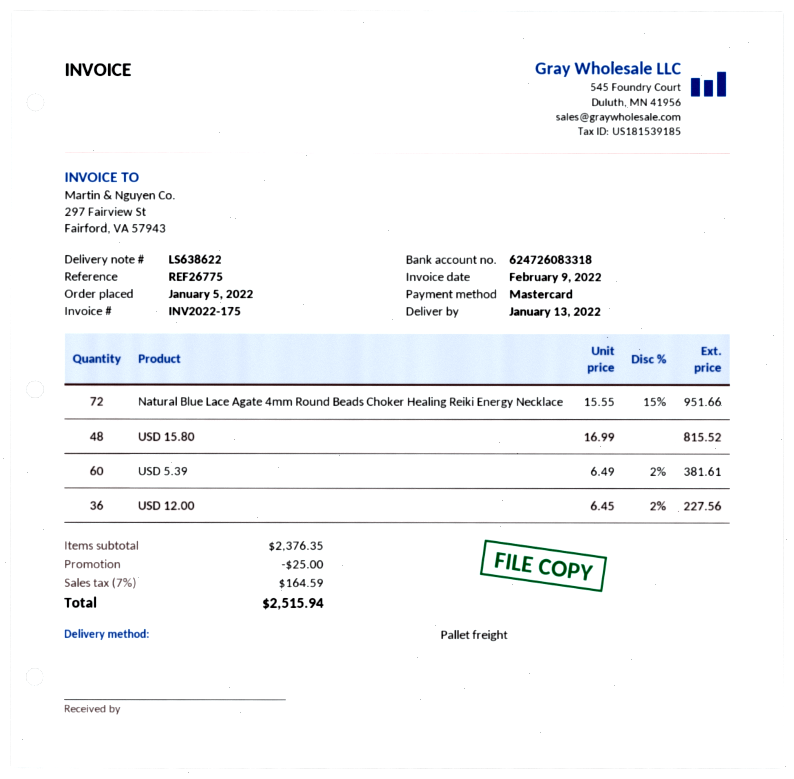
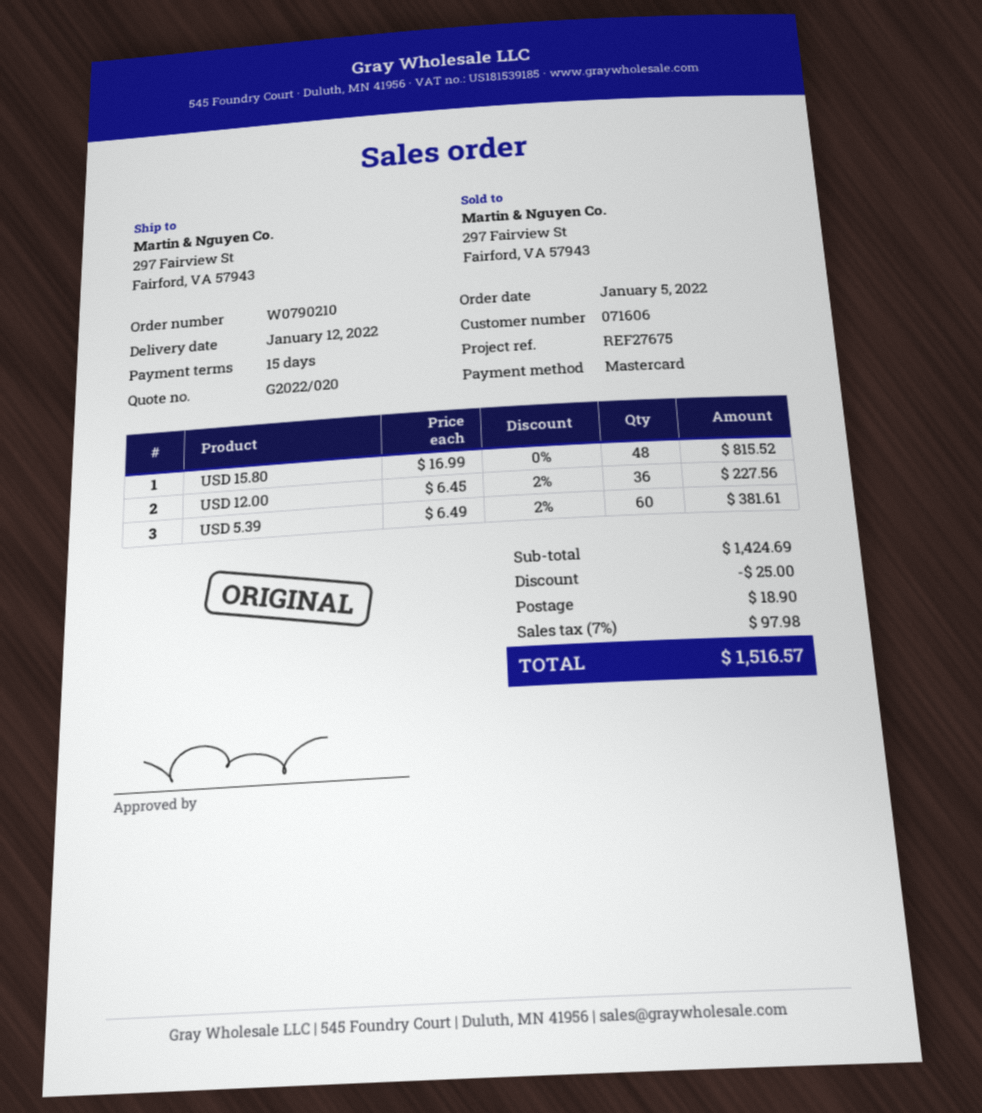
delivery date: 2022-01-13 -> 2022-01-12
reference: REF26775 -> REF27675
Natural Blue Lace Agate 4mm Round Beads Choker Healing Reiki Energy Necklace: 72 x 15.55 - 15% = 951.66 -> none
subtotal: 2376.35 -> 1424.69
shipping: none -> 18.90
tax: 7% = 164.59 -> 7% = 97.98
total: 2515.94 -> 1516.57

